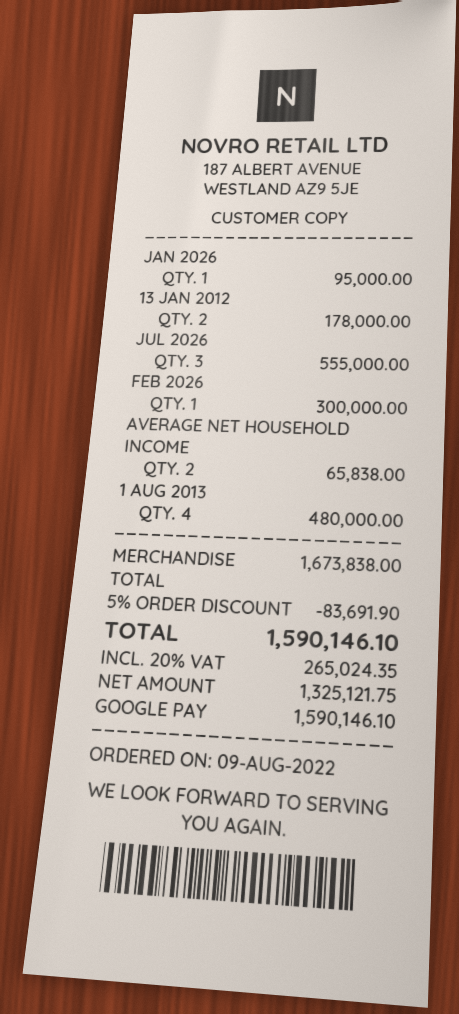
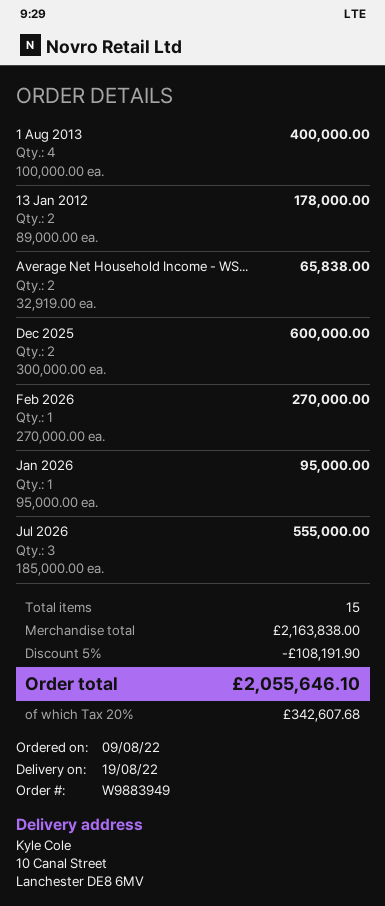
FEB 2026: 1 for 300000.00 -> 1 for 270000.00
1 AUG 2013: 4 for 480000.00 -> 4 for 400000.00
Dec 2025: none -> 2 for 600000.00
subtotal: 1673838.00 -> 2163838.00
discount: 5% = 83691.90 -> 5% = 108191.90
tax: 20% = 265024.35 -> 20% = 342607.68
total: 1590146.10 -> 2055646.10

